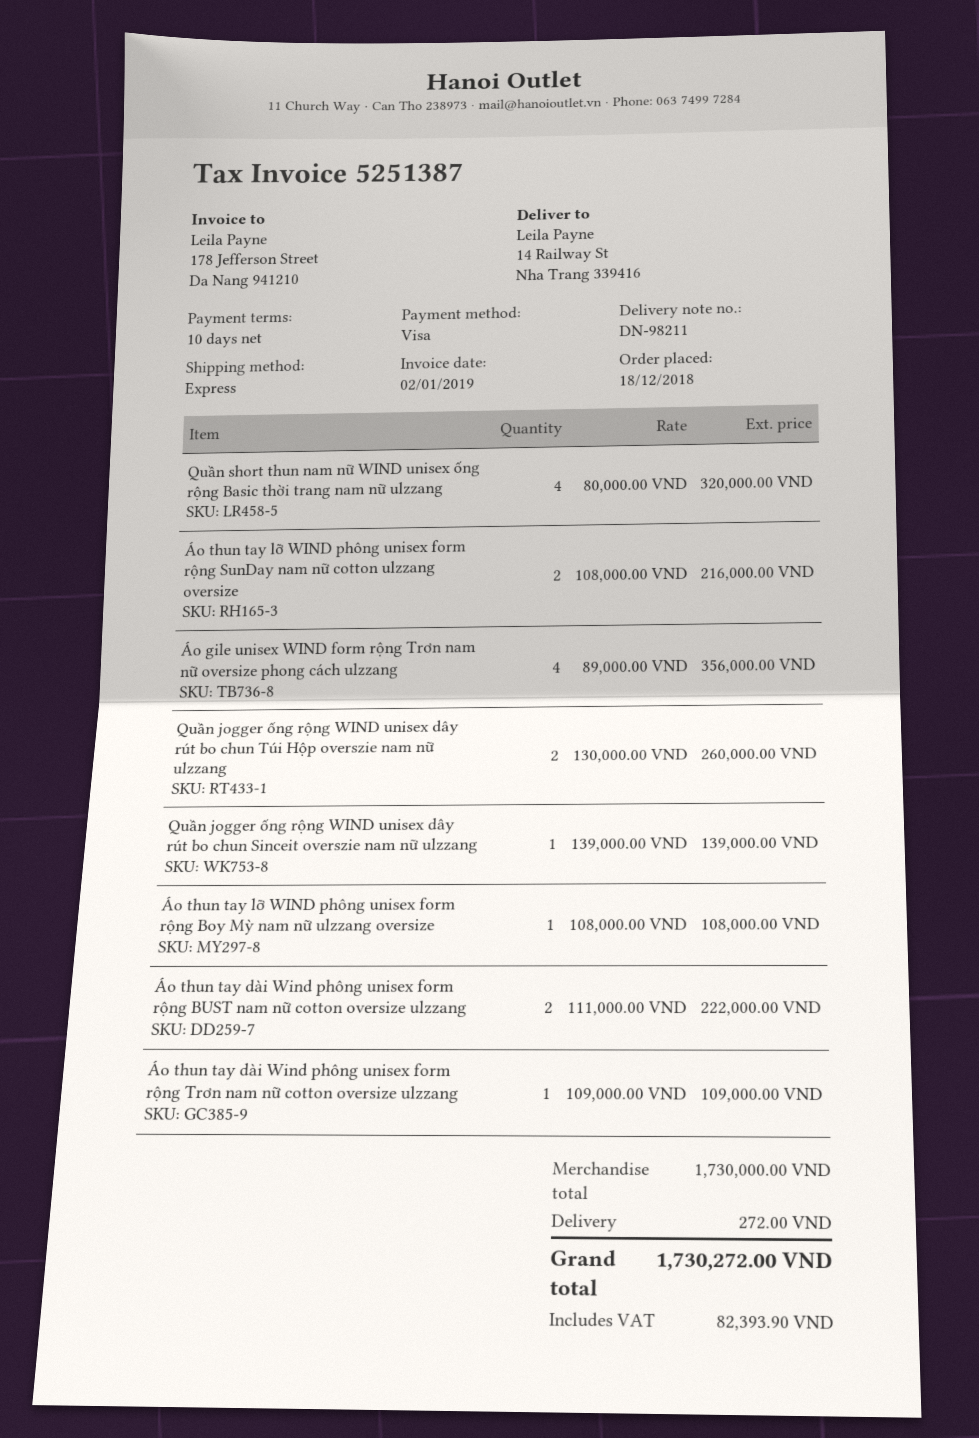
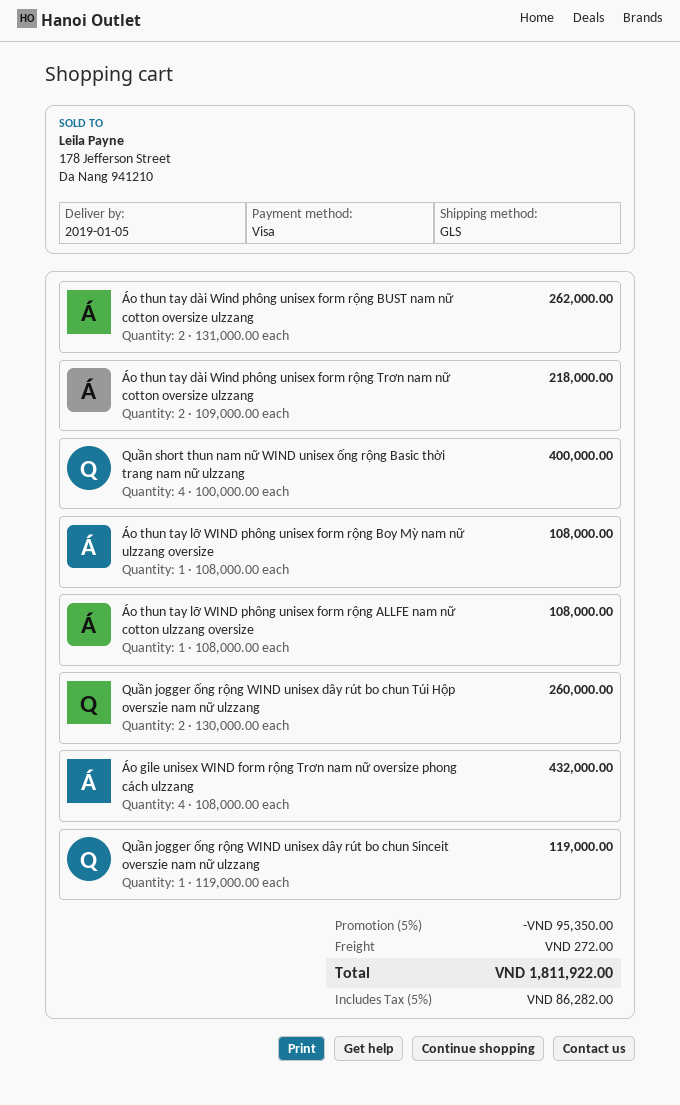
shipping method: express -> GLS
Quần short thun nam nữ WIND unisex ống rộng Basic thời trang nam nữ ulzzang: 4 x 80000.00 = 320000.00 -> 4 x 100000.00 = 400000.00
Áo thun tay lỡ WIND phông unisex form rộng SunDay nam nữ cotton ulzzang oversize: 2 x 108000.00 = 216000.00 -> none
Áo gile unisex WIND form rộng Trơn nam nữ oversize phong cách ulzzang: 4 x 89000.00 = 356000.00 -> 4 x 108000.00 = 432000.00
Quần jogger ống rộng WIND unisex dây rút bo chun Sinceit overszie nam nữ ulzzang: 1 x 139000.00 = 139000.00 -> 1 x 119000.00 = 119000.00
Áo thun tay dài Wind phông unisex form rộng BUST nam nữ cotton oversize ulzzang: 2 x 111000.00 = 222000.00 -> 2 x 131000.00 = 262000.00
Áo thun tay dài Wind phông unisex form rộng Trơn nam nữ cotton oversize ulzzang: 1 x 109000.00 = 109000.00 -> 2 x 109000.00 = 218000.00
Áo thun tay lỡ WIND phông unisex form rộng ALLFE nam nữ cotton ulzzang oversize: none -> 1 x 108000.00 = 108000.00
discount: none -> 5% = 95350.00
tax: 82393.90 -> 86282.00
total: 1730272.00 -> 1811922.00

